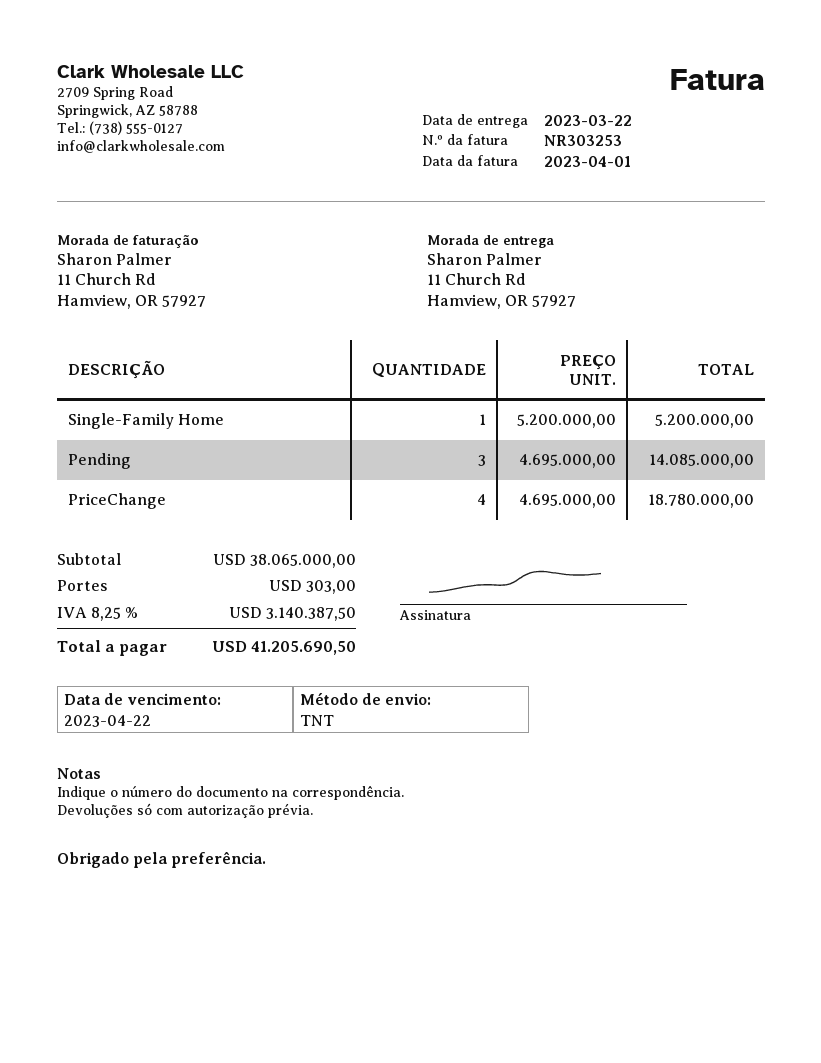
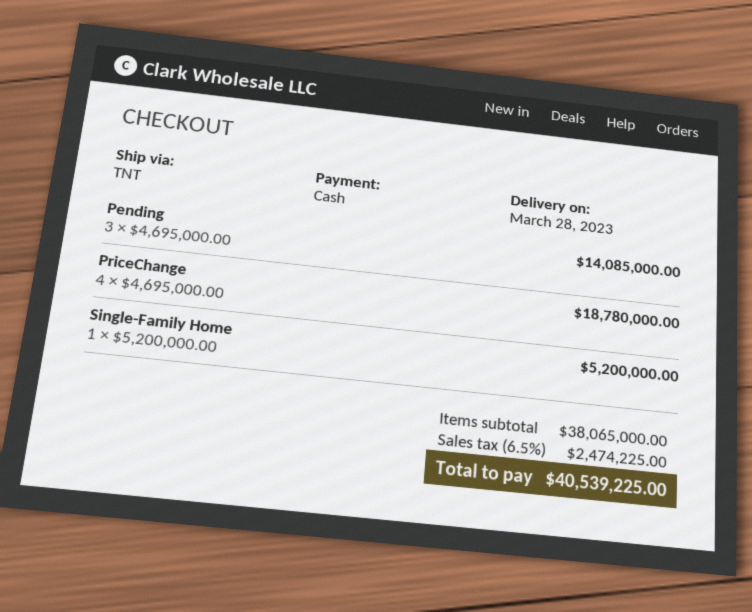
delivery date: 2023-03-22 -> 2023-03-28
shipping: 303.00 -> none
tax: 8.25% = 3140387.50 -> 6.5% = 2474225.00
total: 41205690.50 -> 40539225.00

